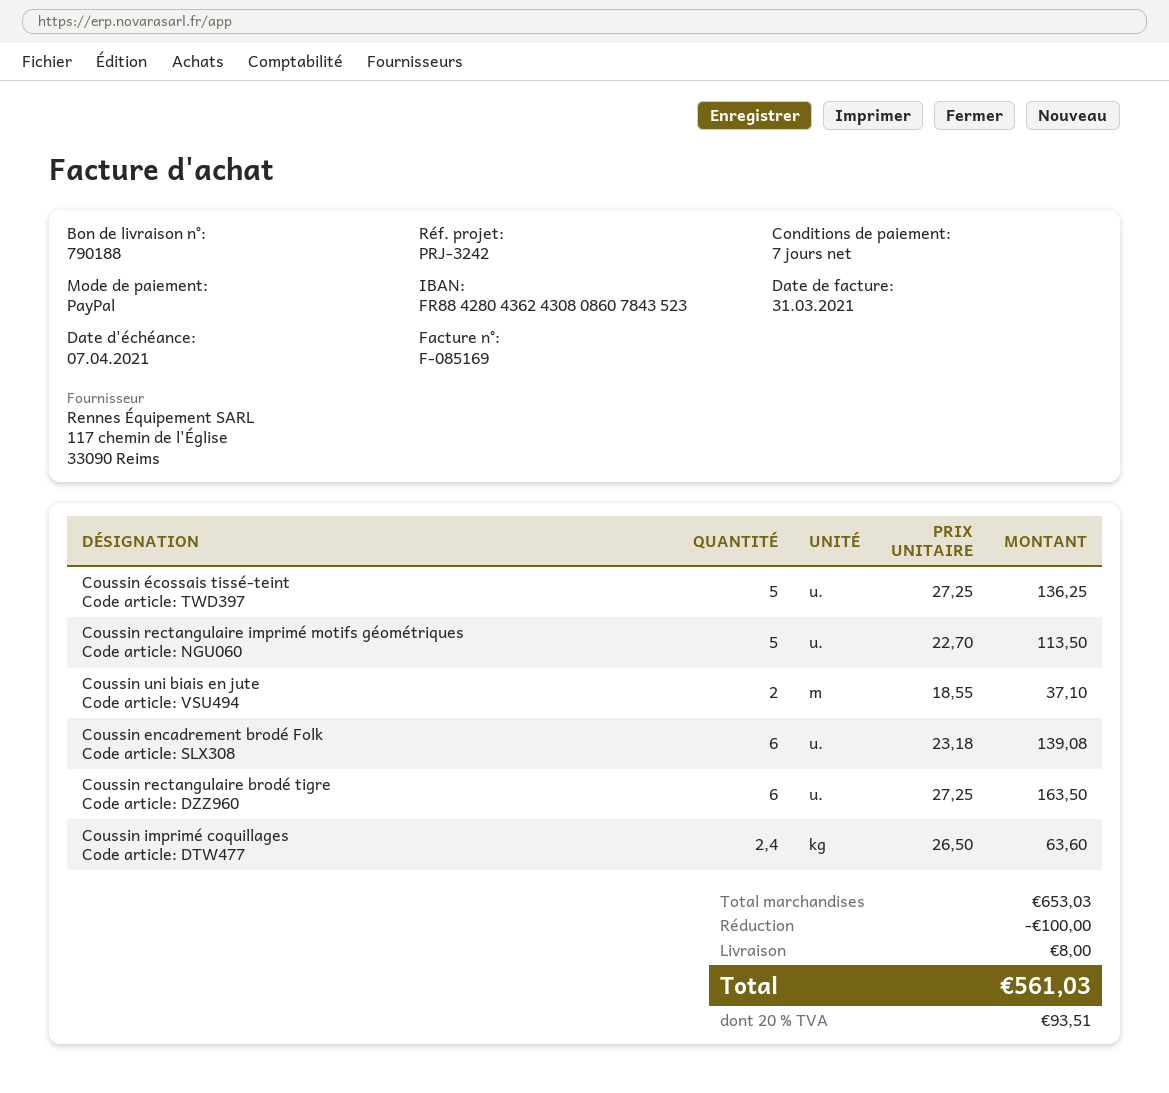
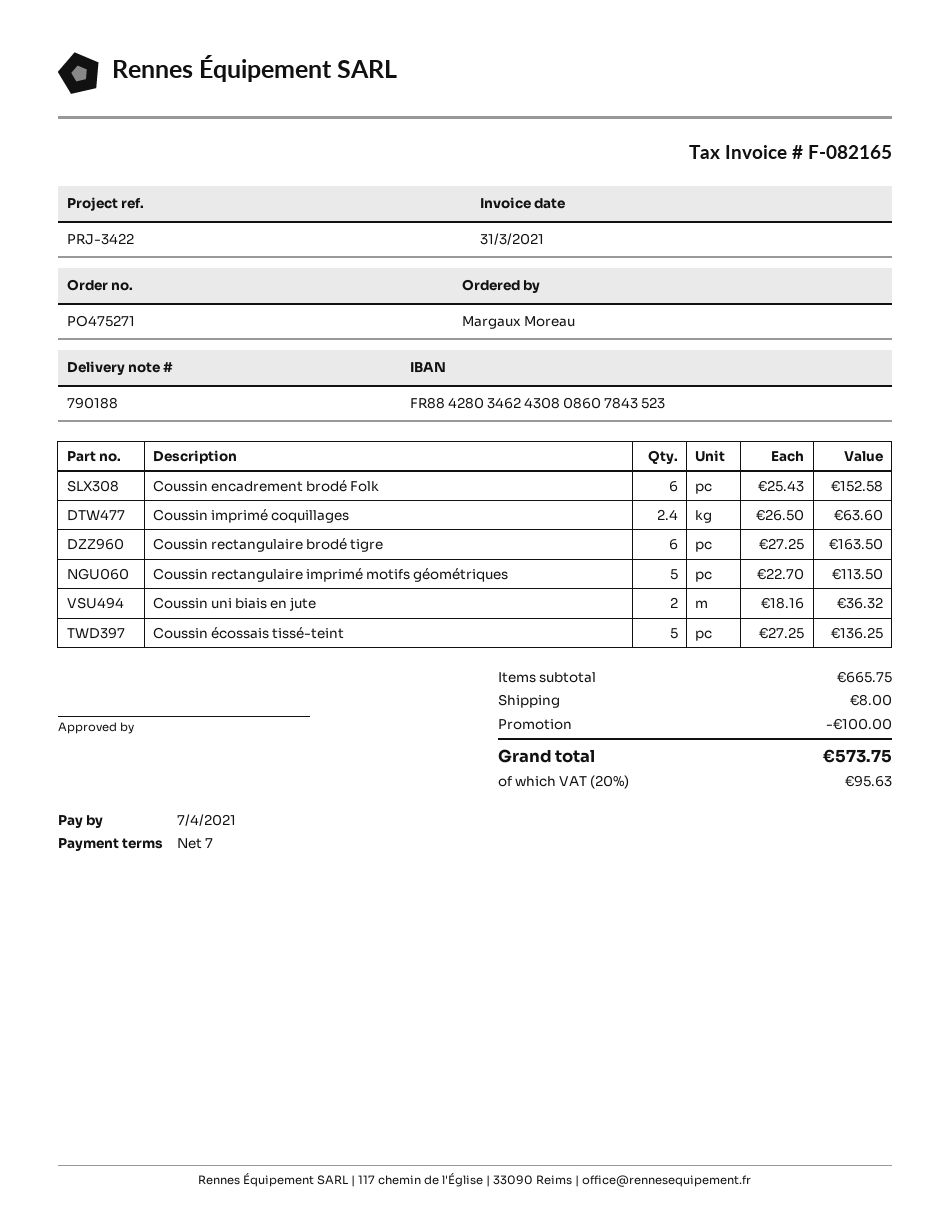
invoice number: F-085169 -> F-082165
reference: PRJ-3242 -> PRJ-3422
bank account: FR8842804362430808607843523 -> FR8842803462430808607843523
Coussin uni biais en jute: 2 x 18.55 = 37.10 -> 2 x 18.16 = 36.32
Coussin encadrement brodé Folk: 6 x 23.18 = 139.08 -> 6 x 25.43 = 152.58
subtotal: 653.03 -> 665.75
tax: 20% = 93.51 -> 20% = 95.63
total: 561.03 -> 573.75

